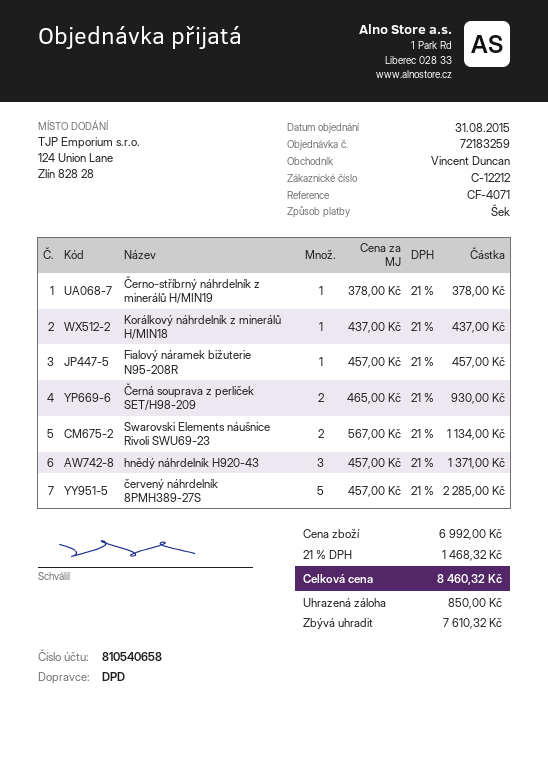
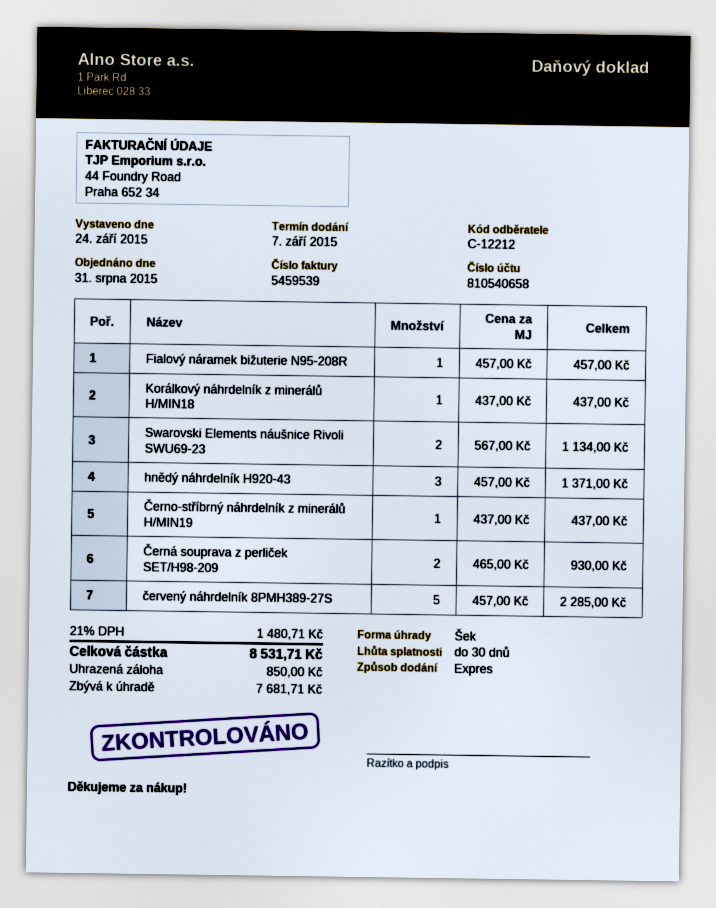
shipping method: DPD -> express
Černo-stříbrný náhrdelník z minerálů H/MIN19: 1 x 378.00 = 378.00 -> 1 x 437.00 = 437.00
tax: 21% = 1468.32 -> 21% = 1480.71
total: 8460.32 -> 8531.71
balance: 7610.32 -> 7681.71

